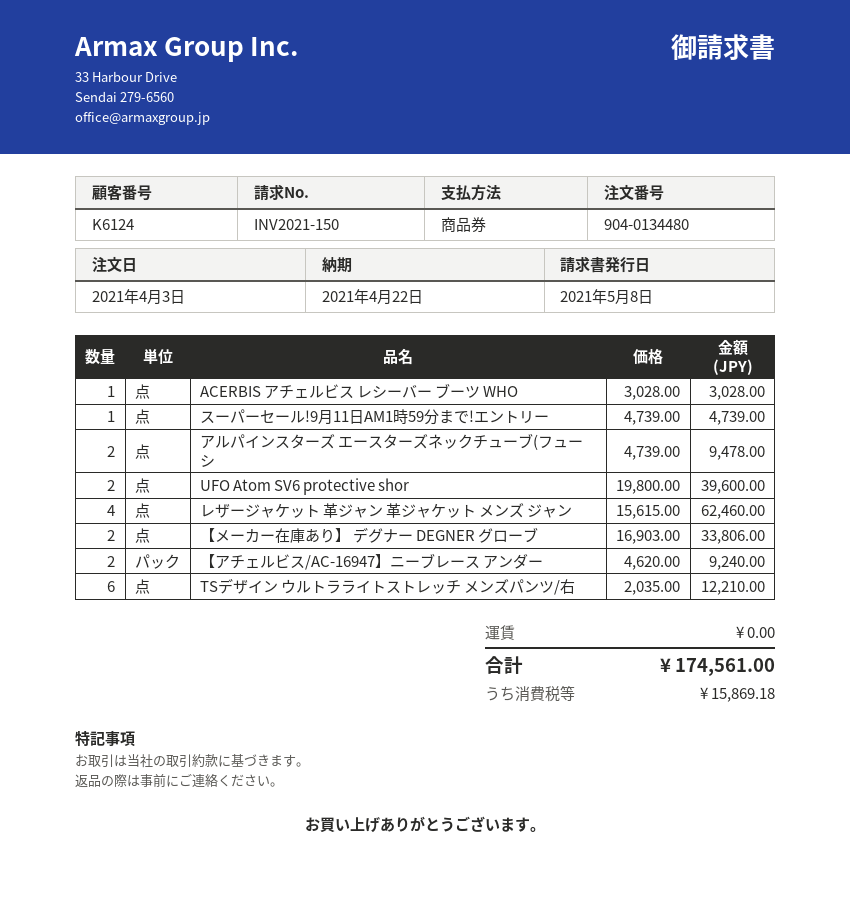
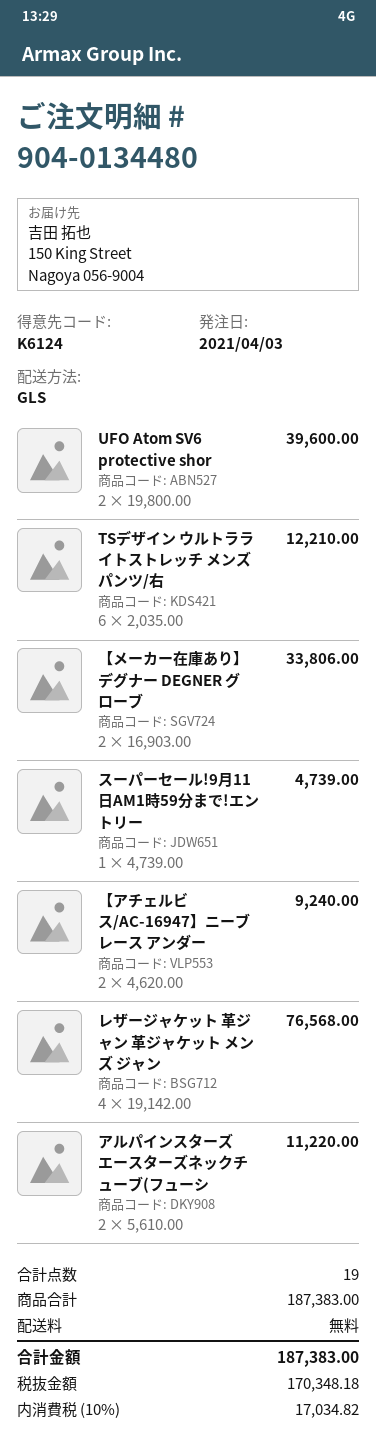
ACERBIS アチェルビス レシーバー ブーツ WHO: 1 x 3028.00 = 3028.00 -> none
アルパインスターズ エースターズネックチューブ(フューシ: 2 x 4739.00 = 9478.00 -> 2 x 5610.00 = 11220.00
レザージャケット 革ジャン 革ジャケット メンズ ジャン: 4 x 15615.00 = 62460.00 -> 4 x 19142.00 = 76568.00
tax: 15869.18 -> 17034.82
total: 174561.00 -> 187383.00

